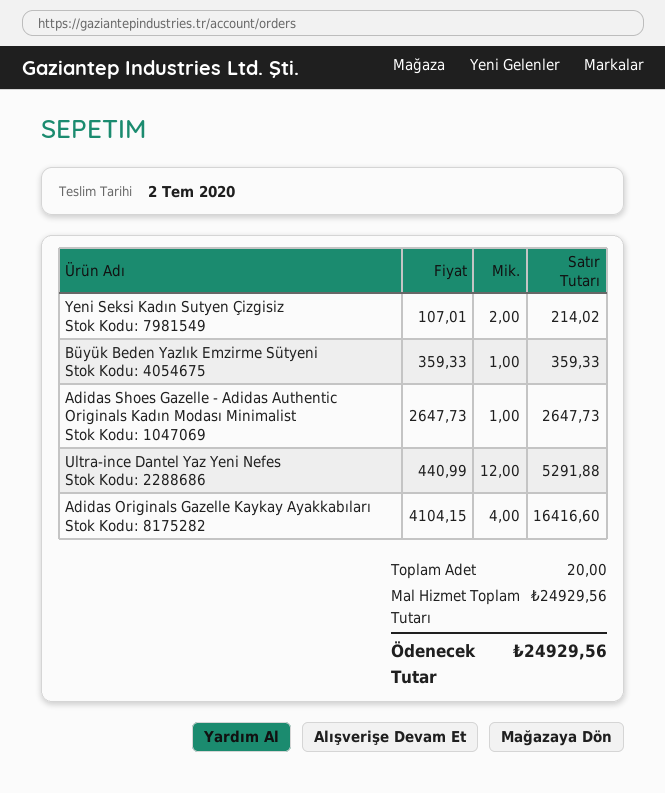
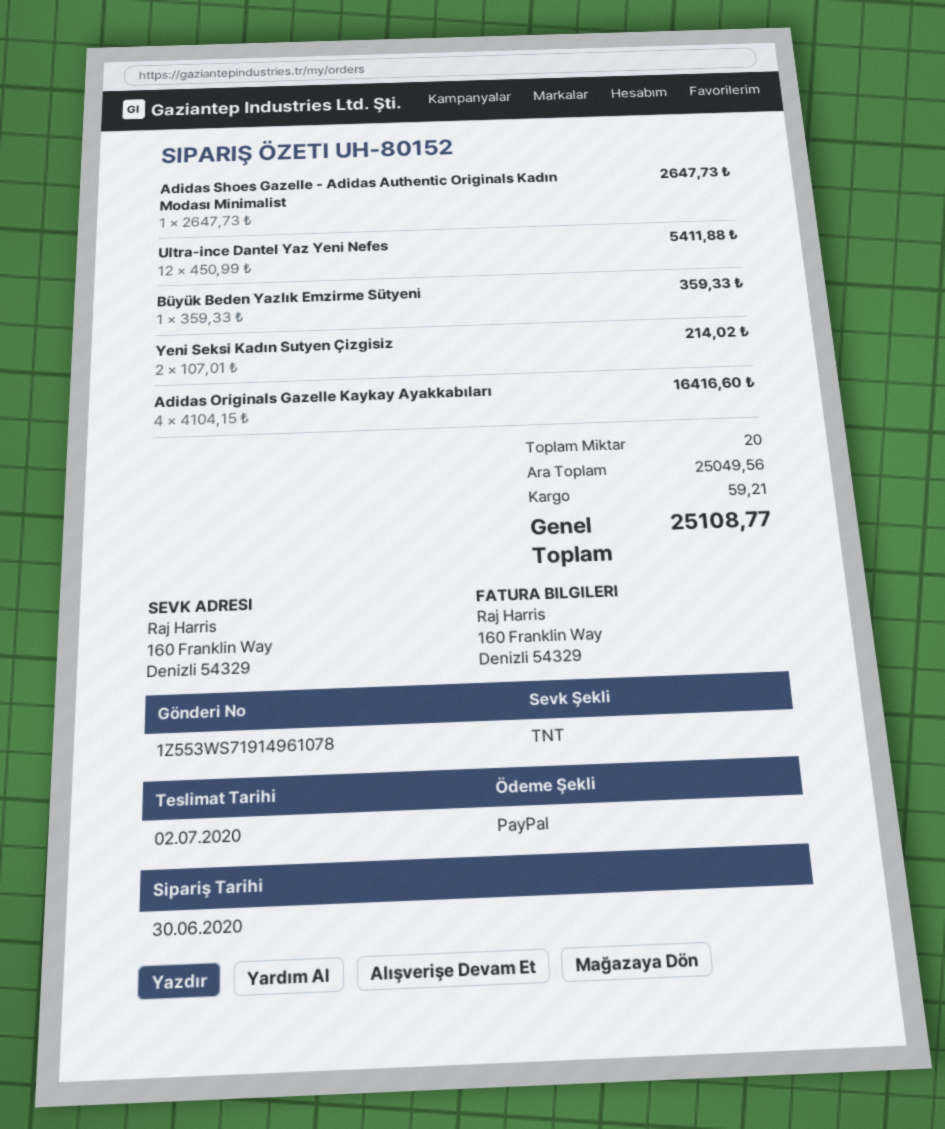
Ultra-ince Dantel Yaz Yeni Nefes: 12 x 440.99 = 5291.88 -> 12 x 450.99 = 5411.88
subtotal: 24929.56 -> 25049.56
shipping: none -> 59.21
total: 24929.56 -> 25108.77

